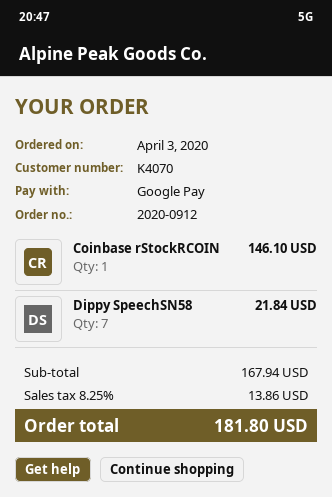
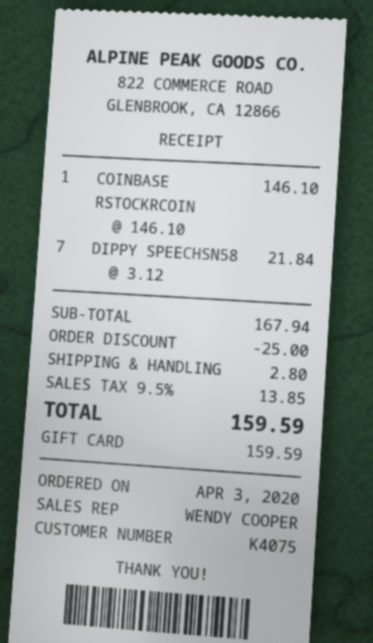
customer number: K4070 -> K4075
payment method: Google Pay -> gift card
discount: none -> 25.00
shipping: none -> 2.80
tax: 8.25% = 13.86 -> 9.5% = 13.85
total: 181.80 -> 159.59

